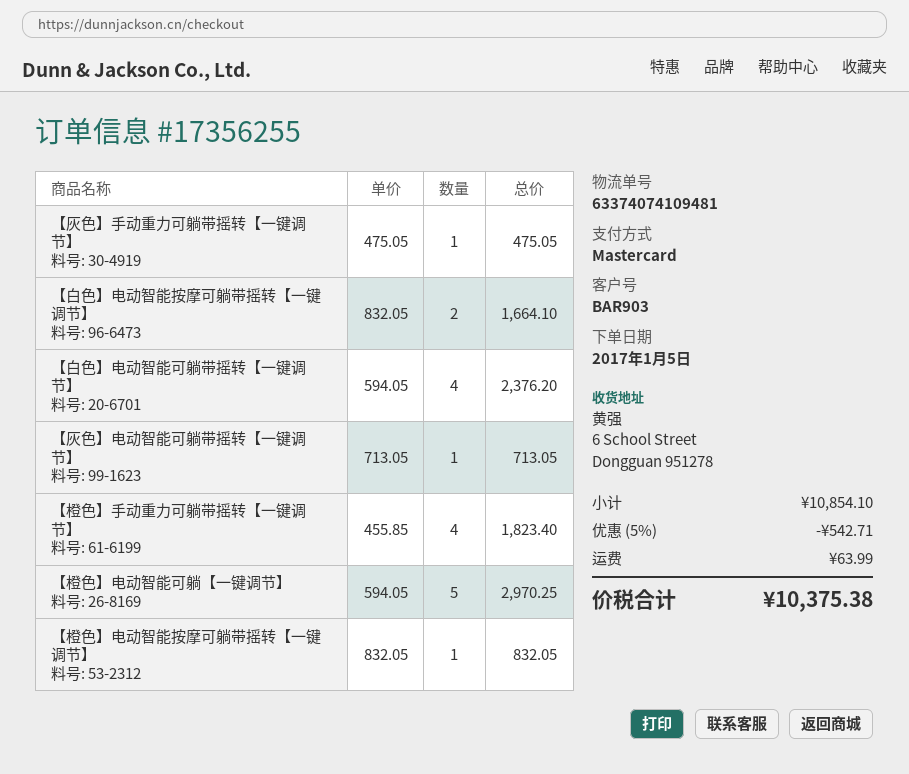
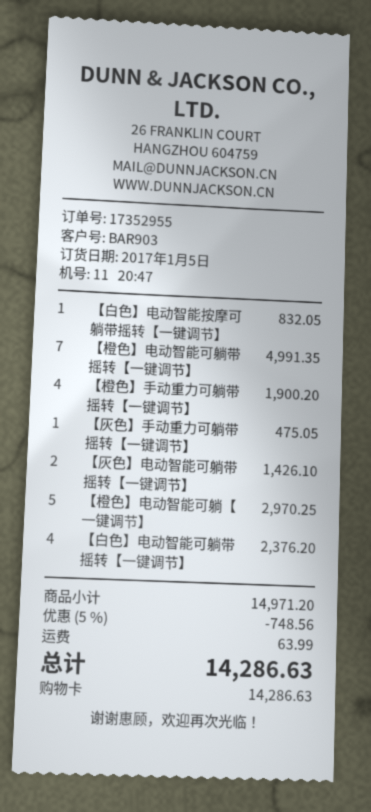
order number: 17356255 -> 17352955
payment method: Mastercard -> gift card
【白色】电动智能按摩可躺带摇转【一键调节】: 2 for 1664.10 -> 1 for 832.05
【灰色】电动智能可躺带摇转【一键调节】: 1 for 713.05 -> 2 for 1426.10
【橙色】手动重力可躺带摇转【一键调节】: 4 for 1823.40 -> 4 for 1900.20
【橙色】电动智能按摩可躺带摇转【一键调节】: 1 for 832.05 -> none
【橙色】电动智能可躺带摇转【一键调节】: none -> 7 for 4991.35
subtotal: 10854.10 -> 14971.20
discount: 5% = 542.71 -> 5% = 748.56
total: 10375.38 -> 14286.63

